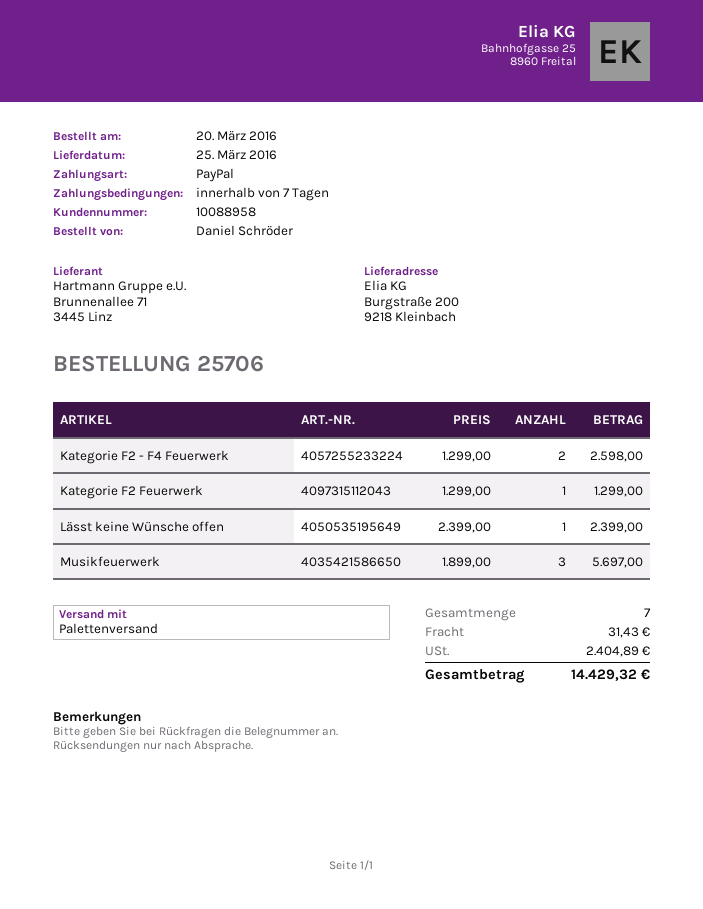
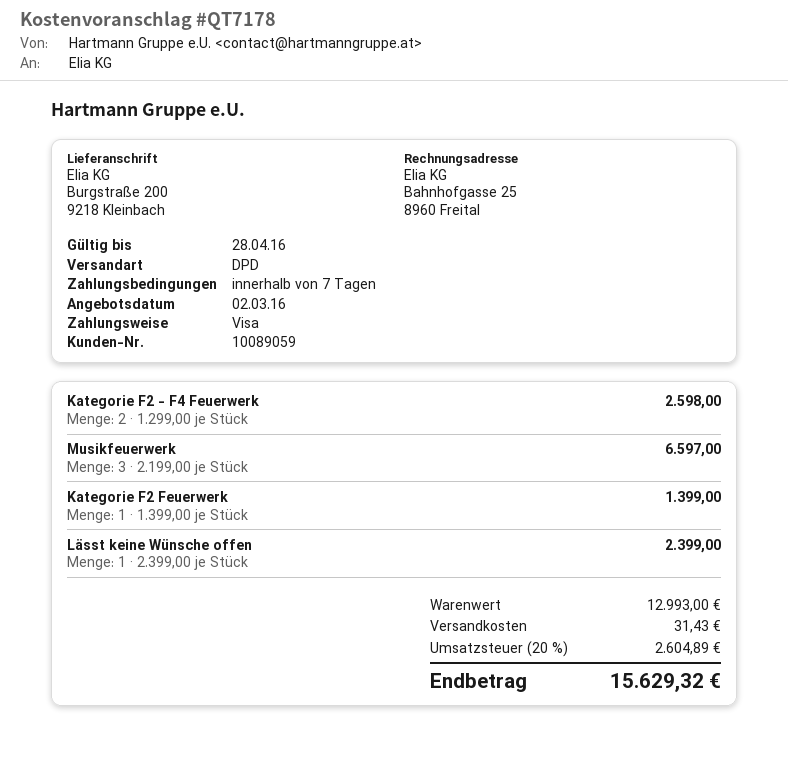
customer number: 10088958 -> 10089059
payment method: PayPal -> Visa
shipping method: pallet freight -> DPD
Kategorie F2 Feuerwerk: 1 x 1299.00 = 1299.00 -> 1 x 1399.00 = 1399.00
Musikfeuerwerk: 3 x 1899.00 = 5697.00 -> 3 x 2199.00 = 6597.00
tax: 2404.89 -> 2604.89
total: 14429.32 -> 15629.32

